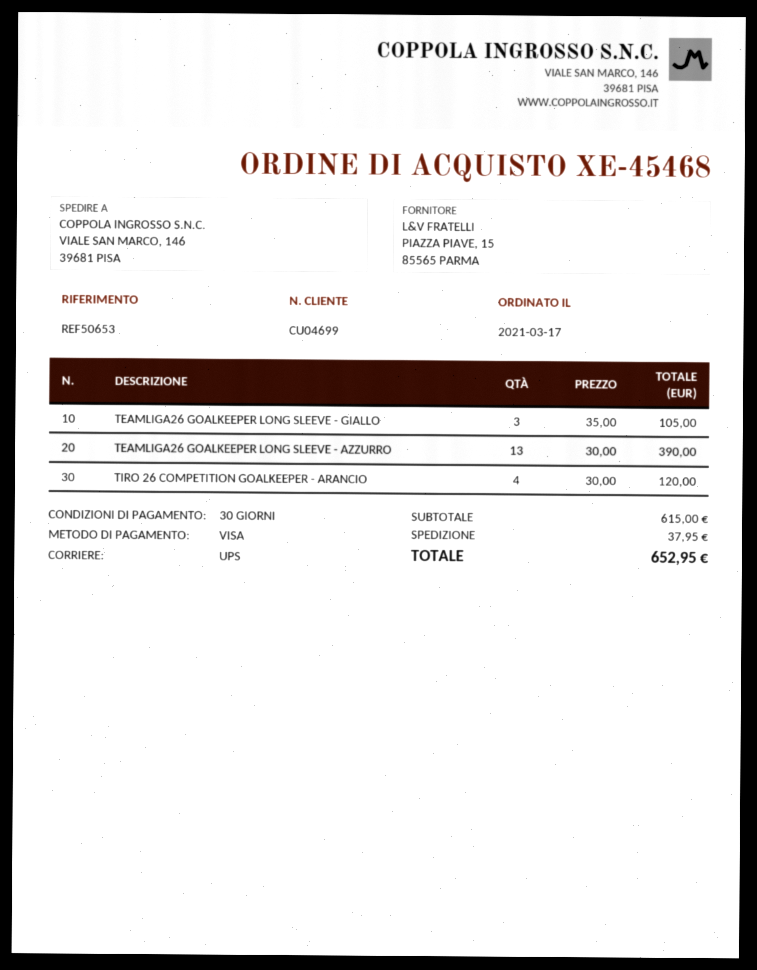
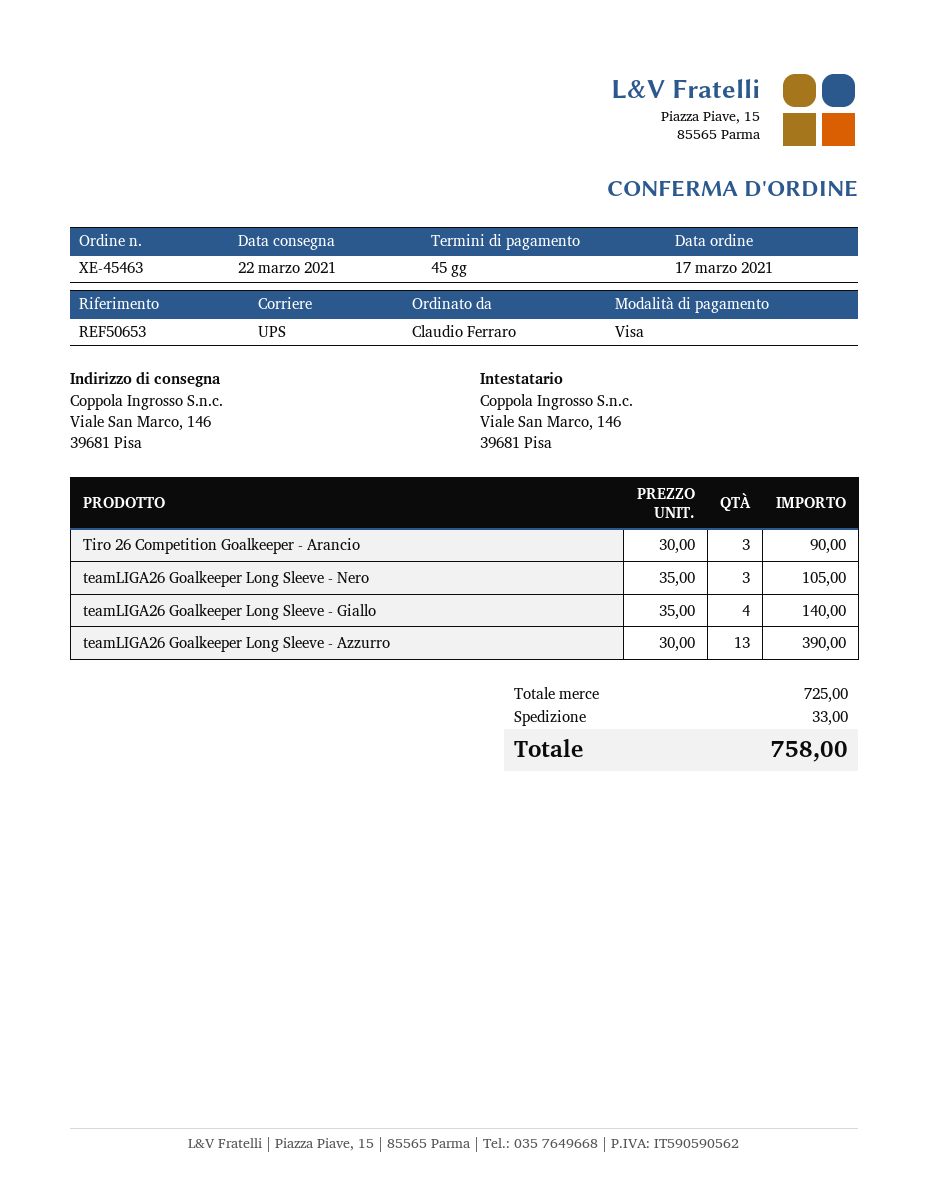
order number: XE-45468 -> XE-45463
payment terms: 30 days -> 45 days
TEAMLIGA26 GOALKEEPER LONG SLEEVE - GIALLO: 3 x 35.00 = 105.00 -> 4 x 35.00 = 140.00
TIRO 26 COMPETITION GOALKEEPER - ARANCIO: 4 x 30.00 = 120.00 -> 3 x 30.00 = 90.00
teamLIGA26 Goalkeeper Long Sleeve - Nero: none -> 3 x 35.00 = 105.00
subtotal: 615.00 -> 725.00
shipping: 37.95 -> 33.00
total: 652.95 -> 758.00

